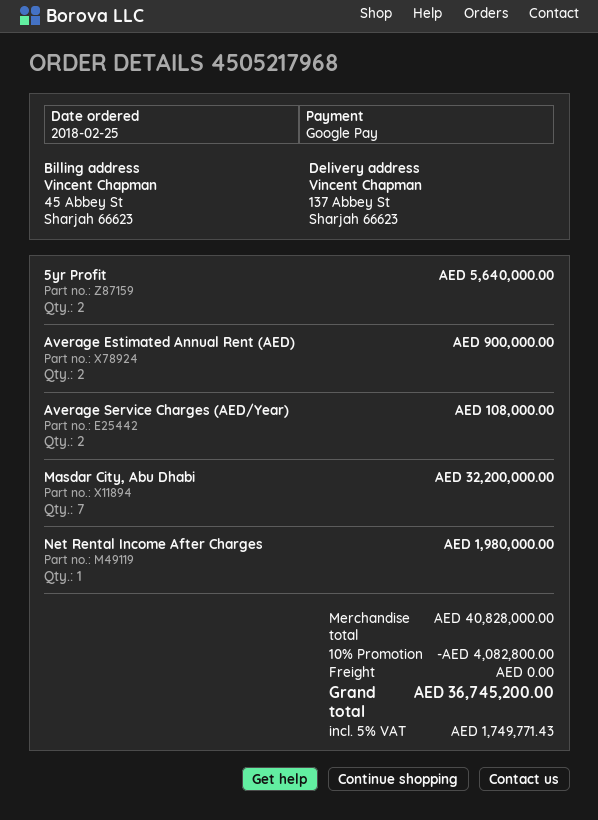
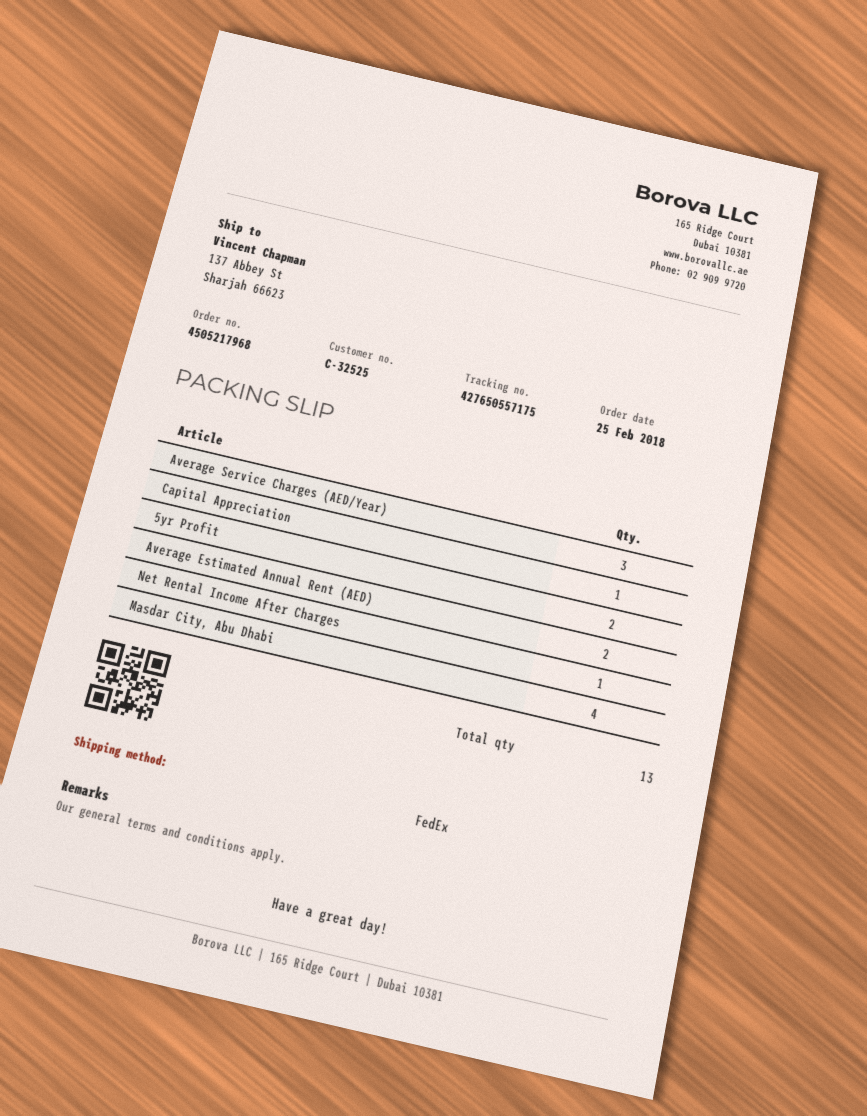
Average Service Charges (AED/Year): 2 -> 3
Masdar City, Abu Dhabi: 7 -> 4
Capital Appreciation: none -> 1

